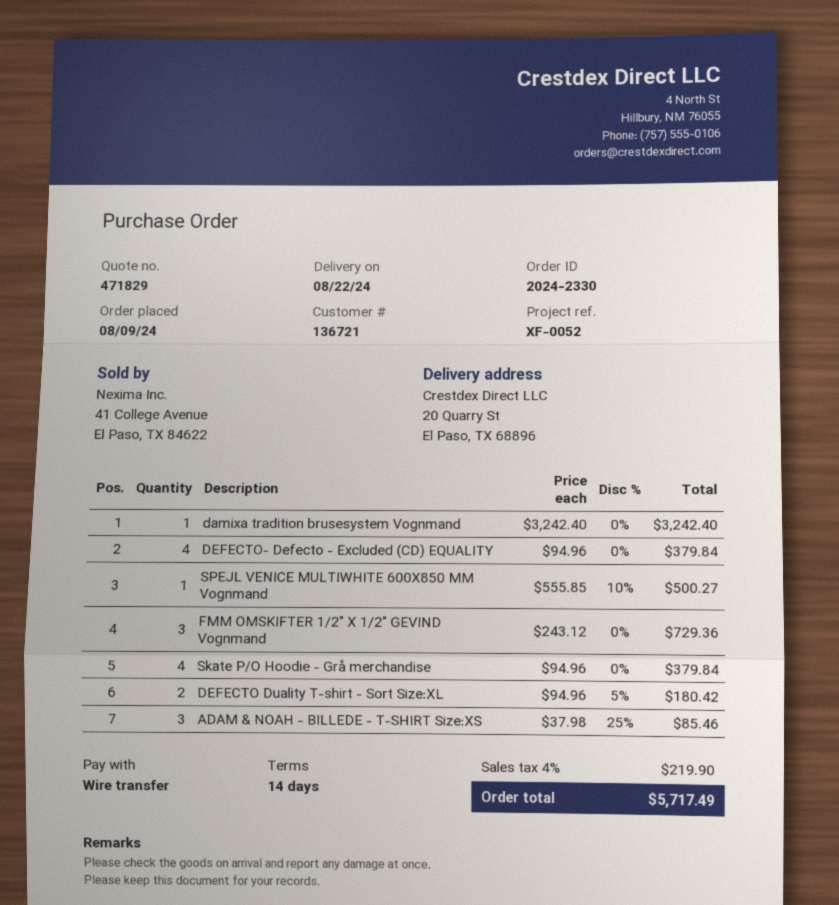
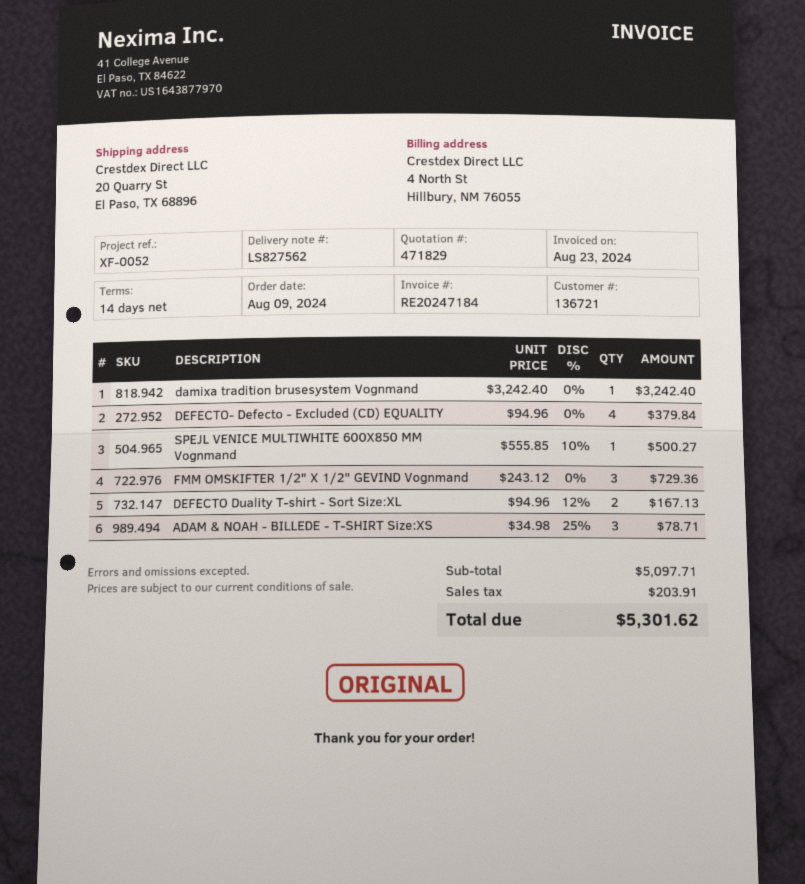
Skate P/O Hoodie - Grå merchandise: 4 x 94.96 = 379.84 -> none
DEFECTO Duality T-shirt - Sort Size:XL: 2 x 94.96 - 5% = 180.42 -> 2 x 94.96 - 12% = 167.13
ADAM & NOAH - BILLEDE - T-SHIRT Size:XS: 3 x 37.98 - 25% = 85.46 -> 3 x 34.98 - 25% = 78.71
tax: 219.90 -> 203.91
total: 5717.49 -> 5301.62

